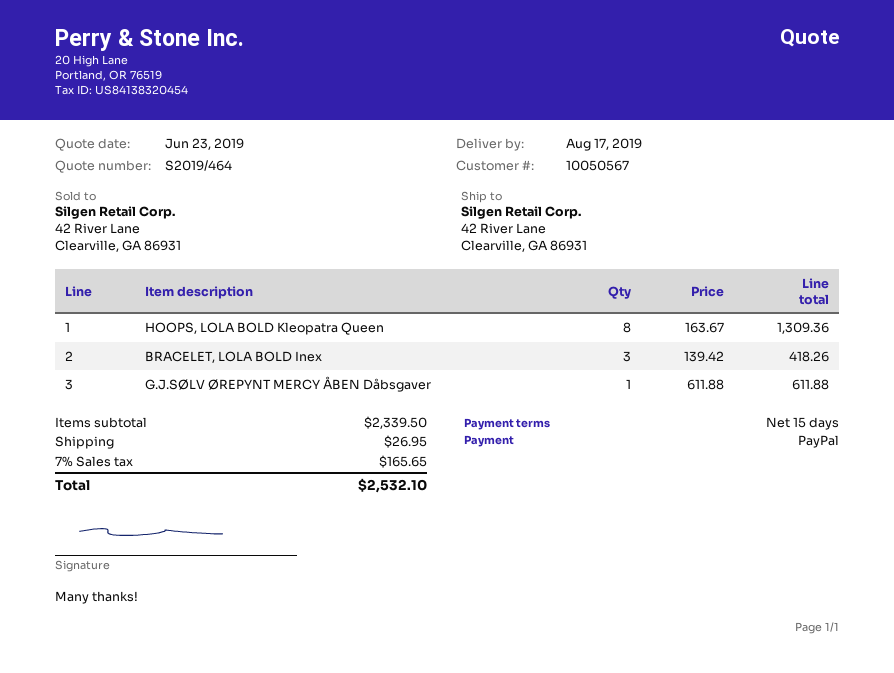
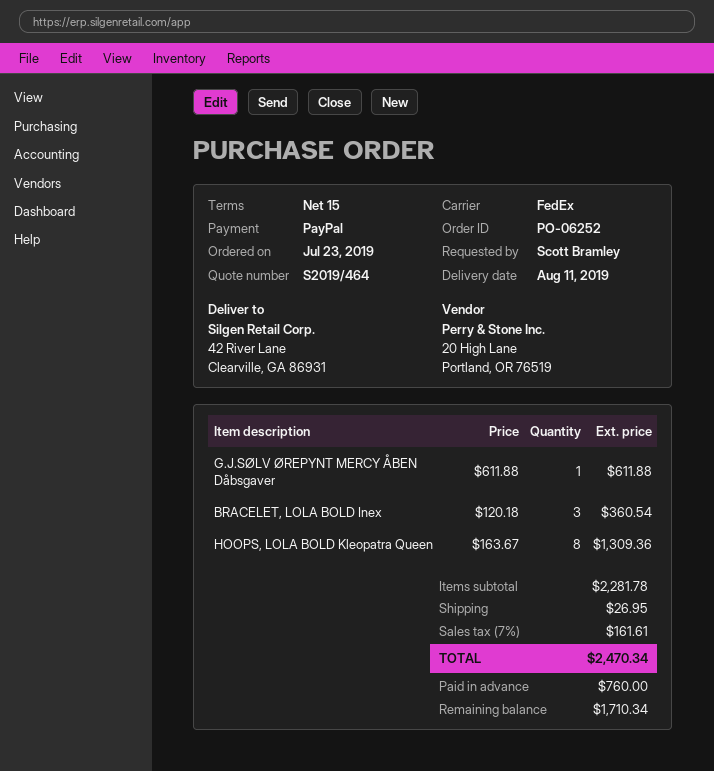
delivery date: 2019-08-17 -> 2019-08-11
BRACELET, LOLA BOLD Inex: 3 x 139.42 = 418.26 -> 3 x 120.18 = 360.54
subtotal: 2339.50 -> 2281.78
tax: 7% = 165.65 -> 7% = 161.61
total: 2532.10 -> 2470.34

